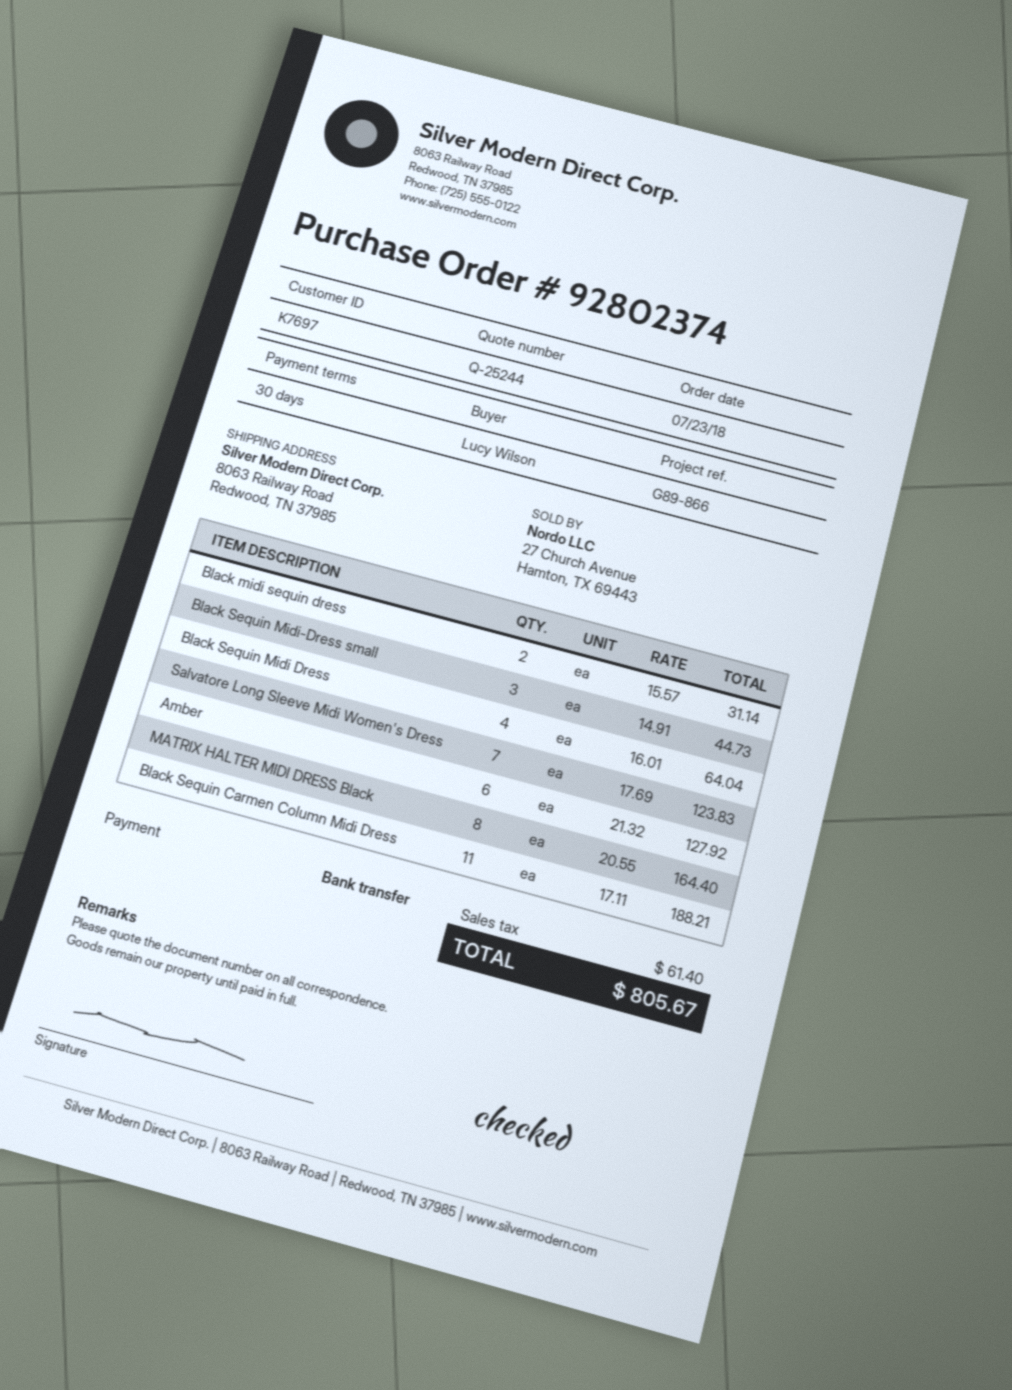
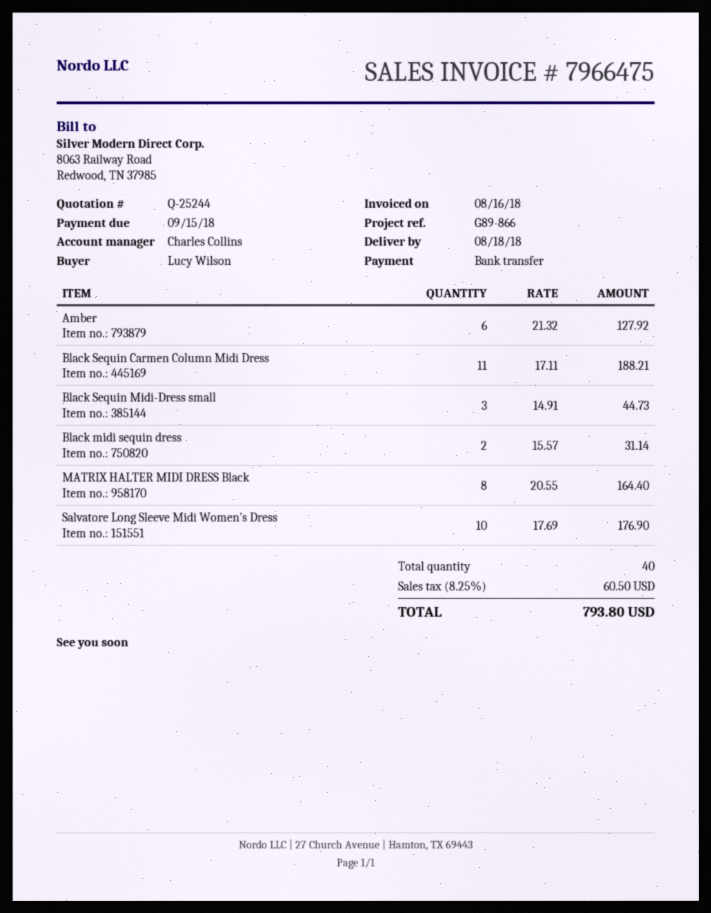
Black Sequin Midi Dress: 4 x 16.01 = 64.04 -> none
Salvatore Long Sleeve Midi Women's Dress: 7 x 17.69 = 123.83 -> 10 x 17.69 = 176.90
tax: 61.40 -> 60.50
total: 805.67 -> 793.80

